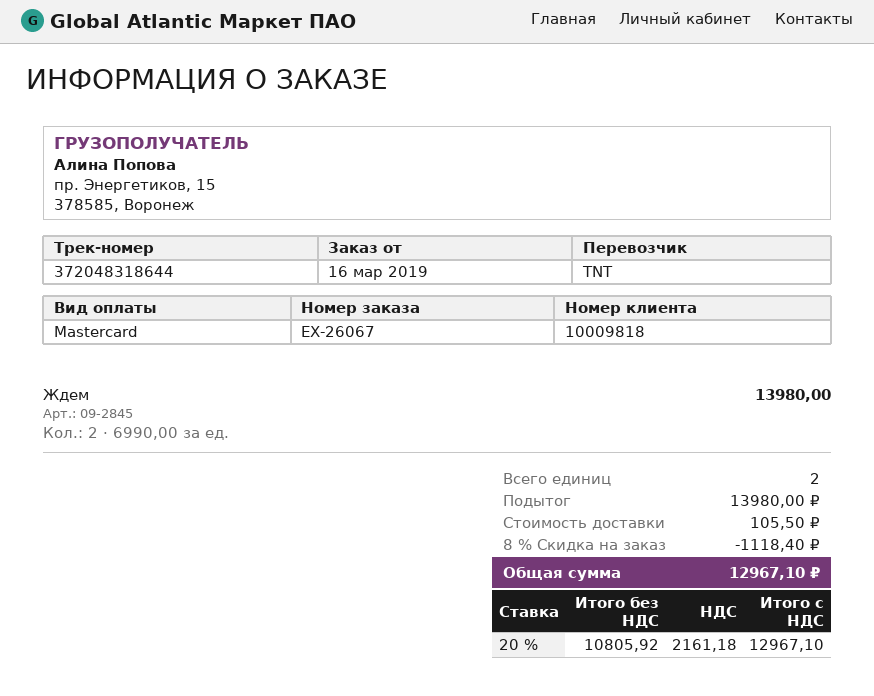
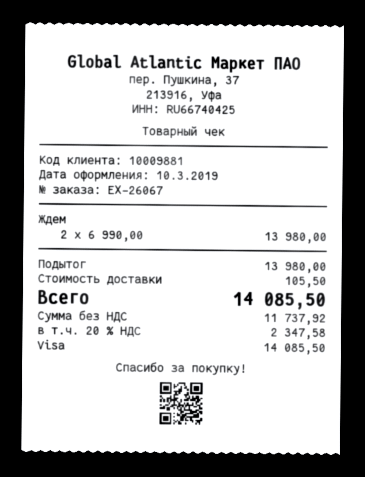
order date: 2019-03-16 -> 2019-03-10
customer number: 10009818 -> 10009881
payment method: Mastercard -> Visa
discount: 8% = 1118.40 -> none
net: 10805.92 -> 11737.92
tax: 20% = 2161.18 -> 20% = 2347.58
total: 12967.10 -> 14085.50

